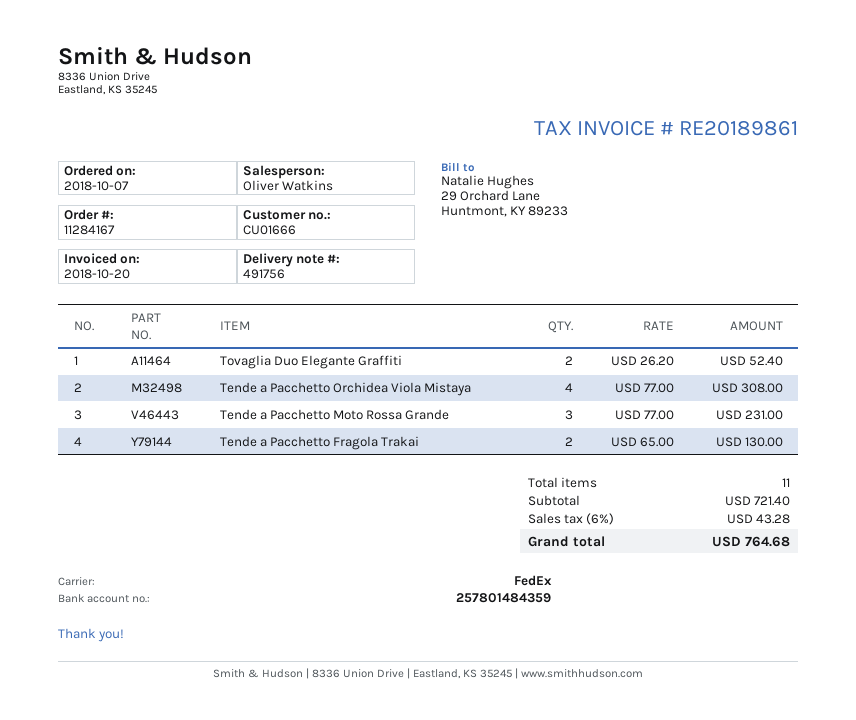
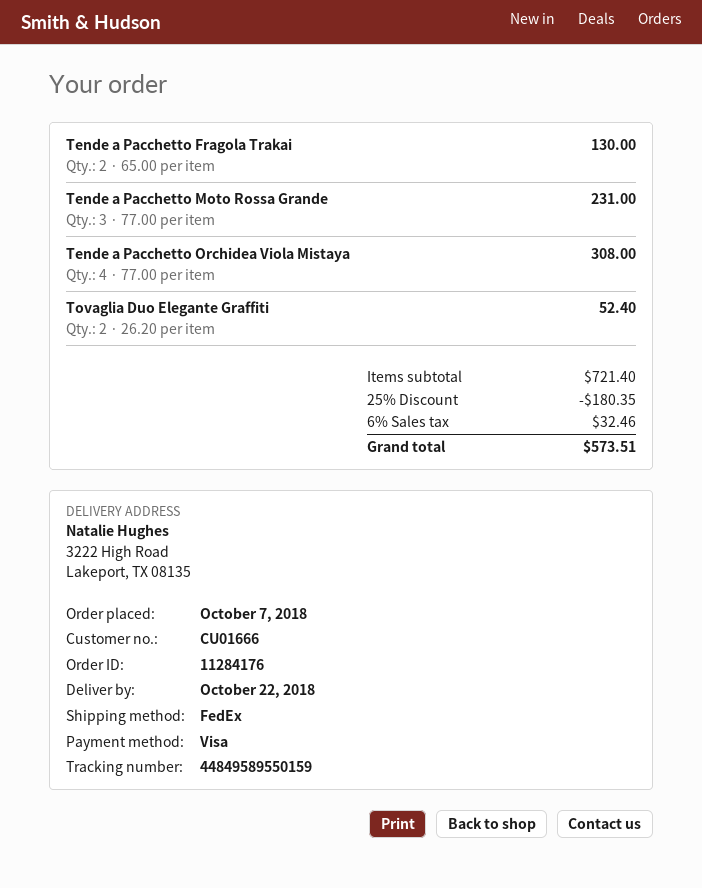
order number: 11284167 -> 11284176
discount: none -> 25% = 180.35
tax: 6% = 43.28 -> 6% = 32.46
total: 764.68 -> 573.51

